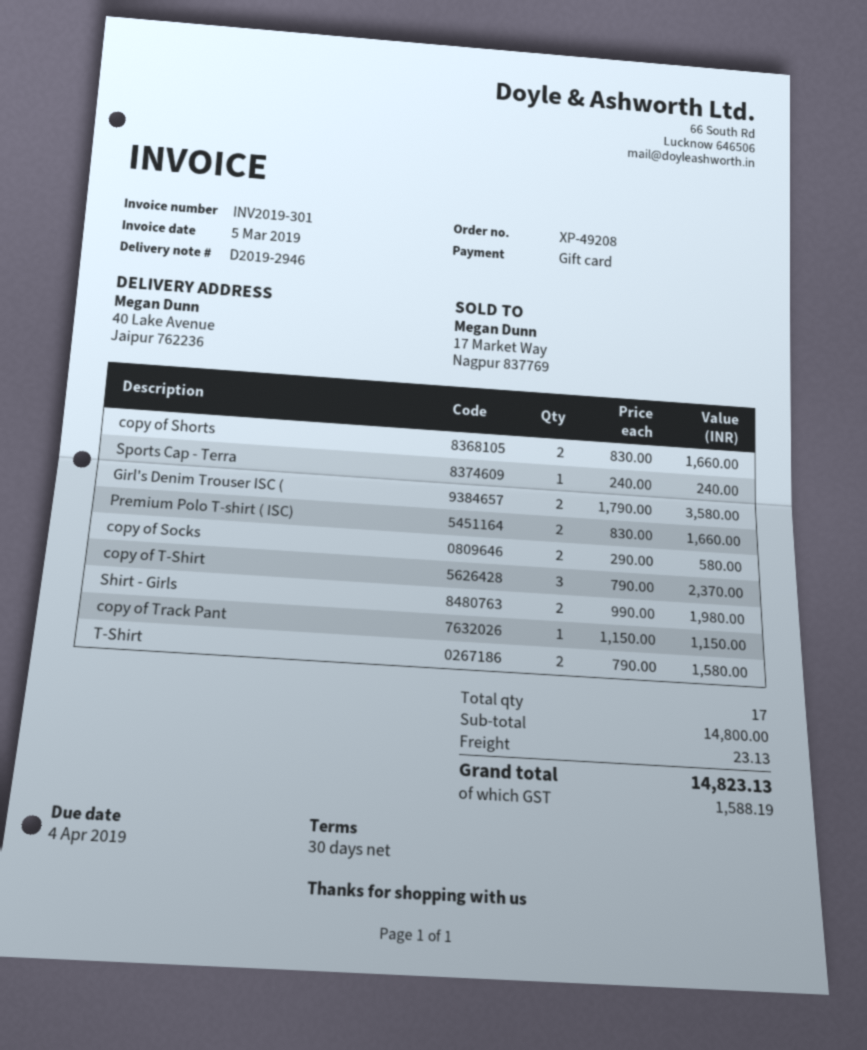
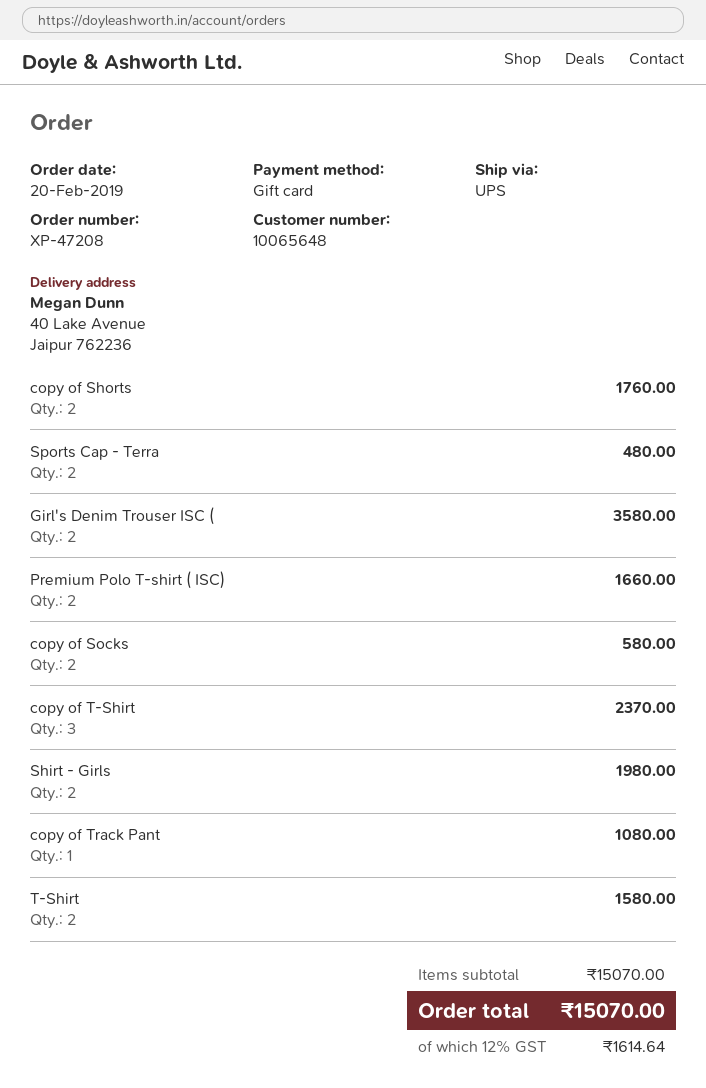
order number: XP-49208 -> XP-47208
copy of Shorts: 2 for 1660.00 -> 2 for 1760.00
Sports Cap - Terra: 1 for 240.00 -> 2 for 480.00
copy of Track Pant: 1 for 1150.00 -> 1 for 1080.00
subtotal: 14800.00 -> 15070.00
shipping: 23.13 -> none
tax: 1588.19 -> 1614.64
total: 14823.13 -> 15070.00

